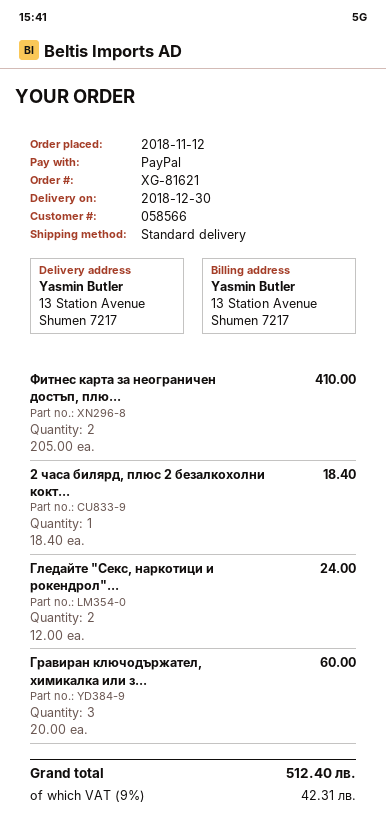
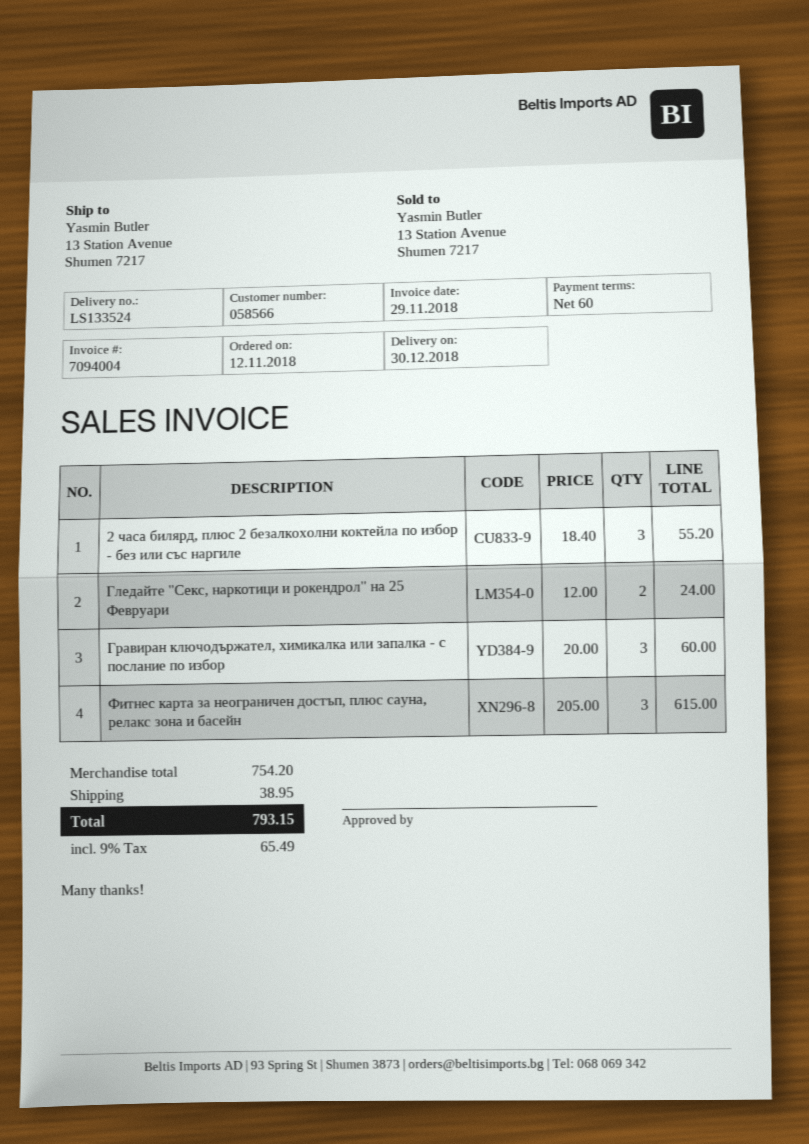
Фитнес карта за неограничен достъп, плю...: 2 x 205.00 = 410.00 -> 3 x 205.00 = 615.00
2 часа билярд, плюс 2 безалкохолни кокт...: 1 x 18.40 = 18.40 -> 3 x 18.40 = 55.20
shipping: none -> 38.95
tax: 9% = 42.31 -> 9% = 65.49
total: 512.40 -> 793.15

